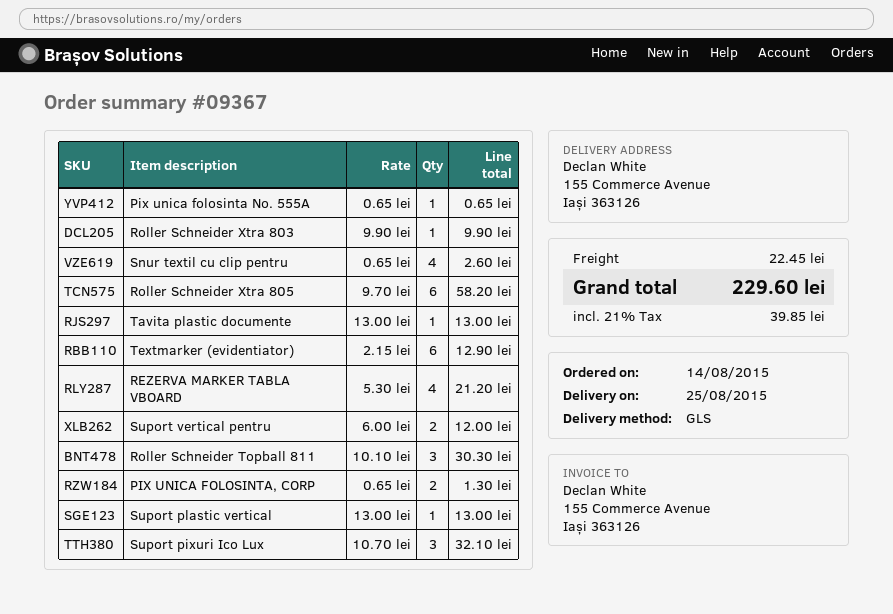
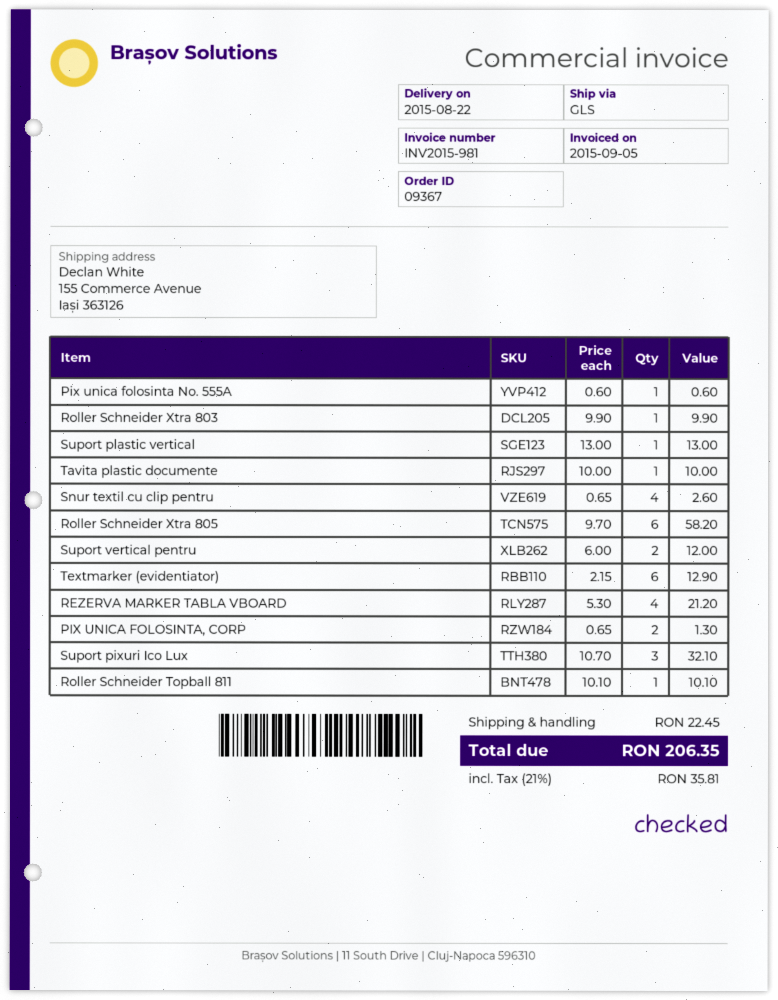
delivery date: 2015-08-25 -> 2015-08-22
Pix unica folosinta No. 555A: 1 x 0.65 = 0.65 -> 1 x 0.60 = 0.60
Tavita plastic documente: 1 x 13.00 = 13.00 -> 1 x 10.00 = 10.00
Roller Schneider Topball 811: 3 x 10.10 = 30.30 -> 1 x 10.10 = 10.10
tax: 21% = 39.85 -> 21% = 35.81
total: 229.60 -> 206.35

